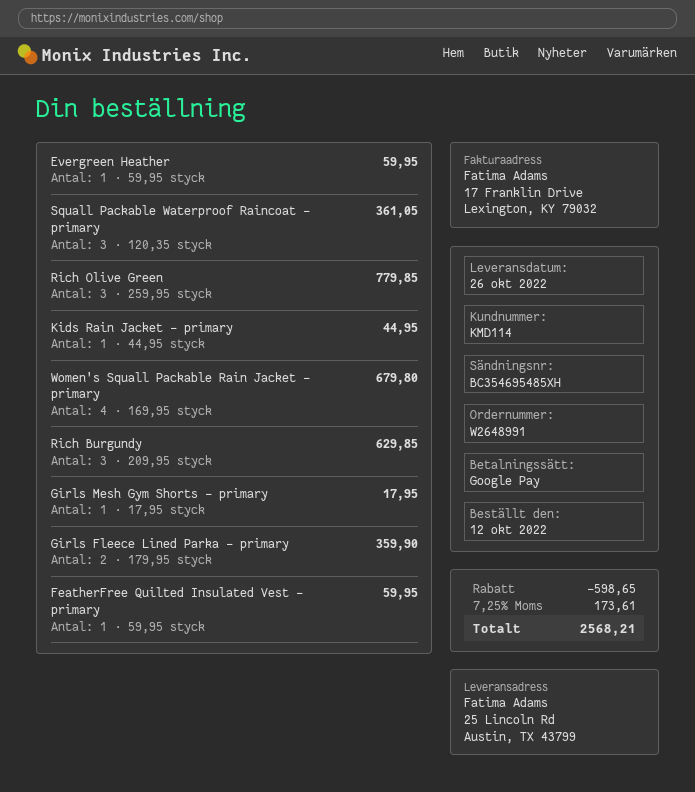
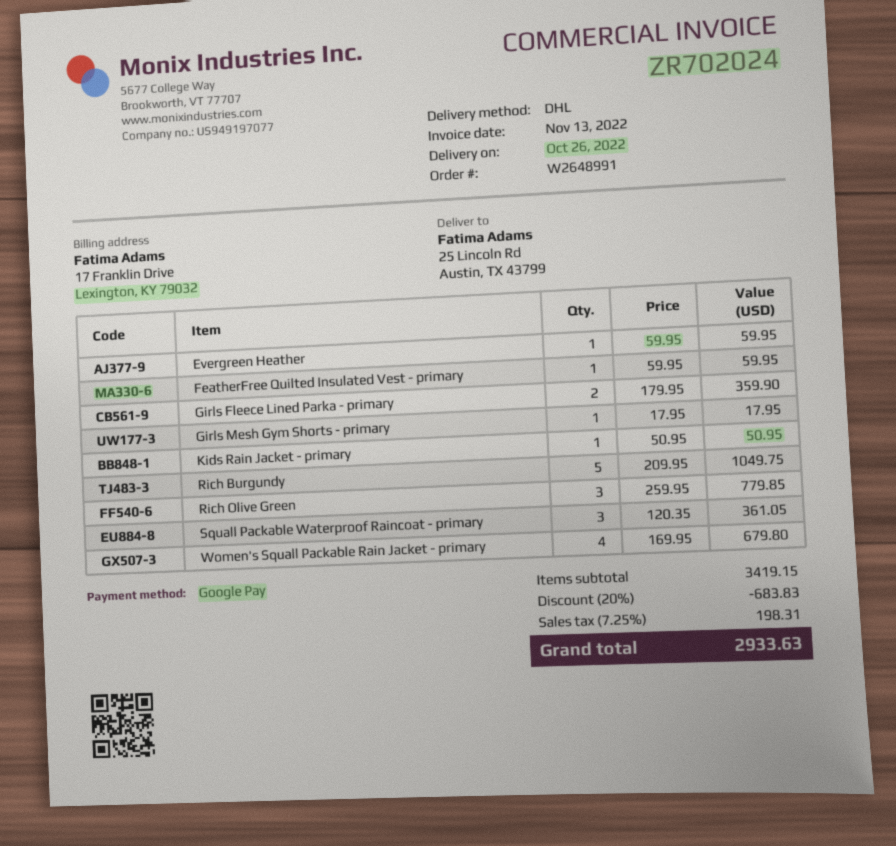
Kids Rain Jacket - primary: 1 x 44.95 = 44.95 -> 1 x 50.95 = 50.95
Rich Burgundy: 3 x 209.95 = 629.85 -> 5 x 209.95 = 1049.75
discount: 598.65 -> 683.83
tax: 7.25% = 173.61 -> 7.25% = 198.31
total: 2568.21 -> 2933.63

